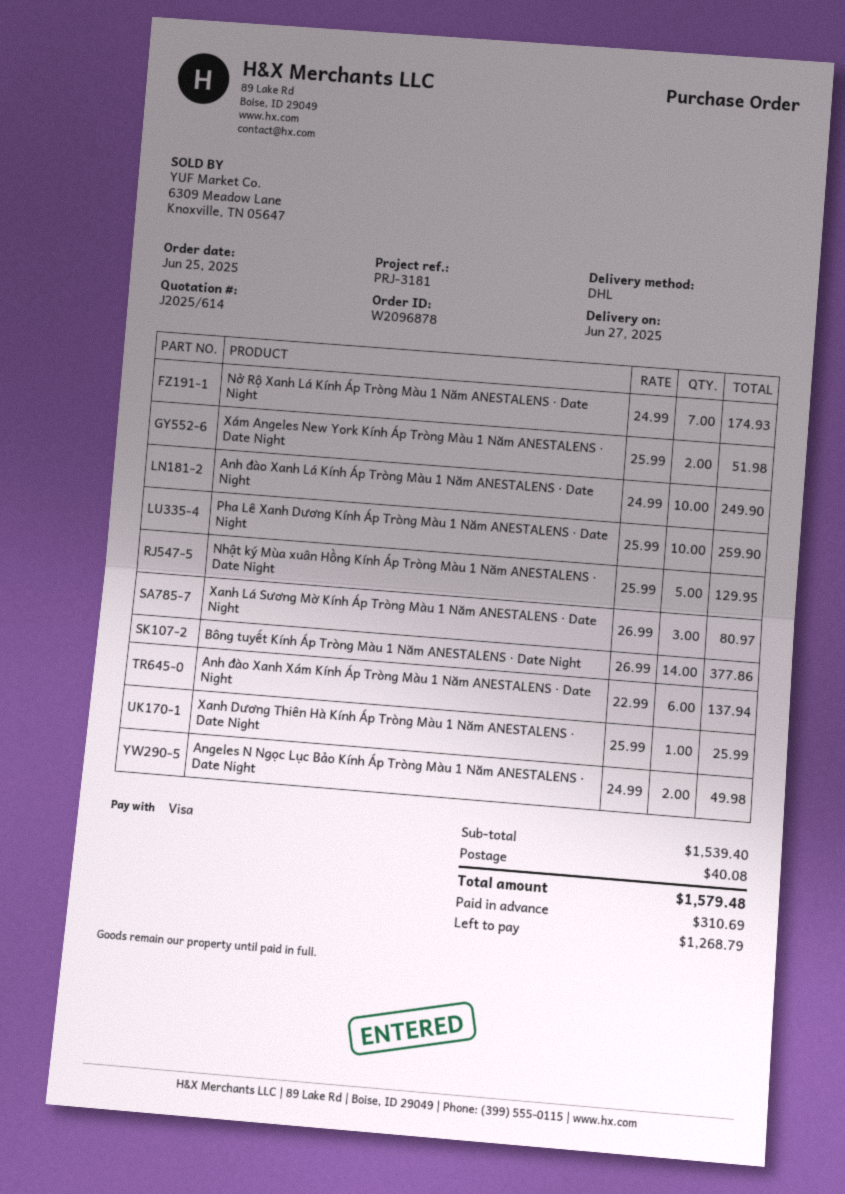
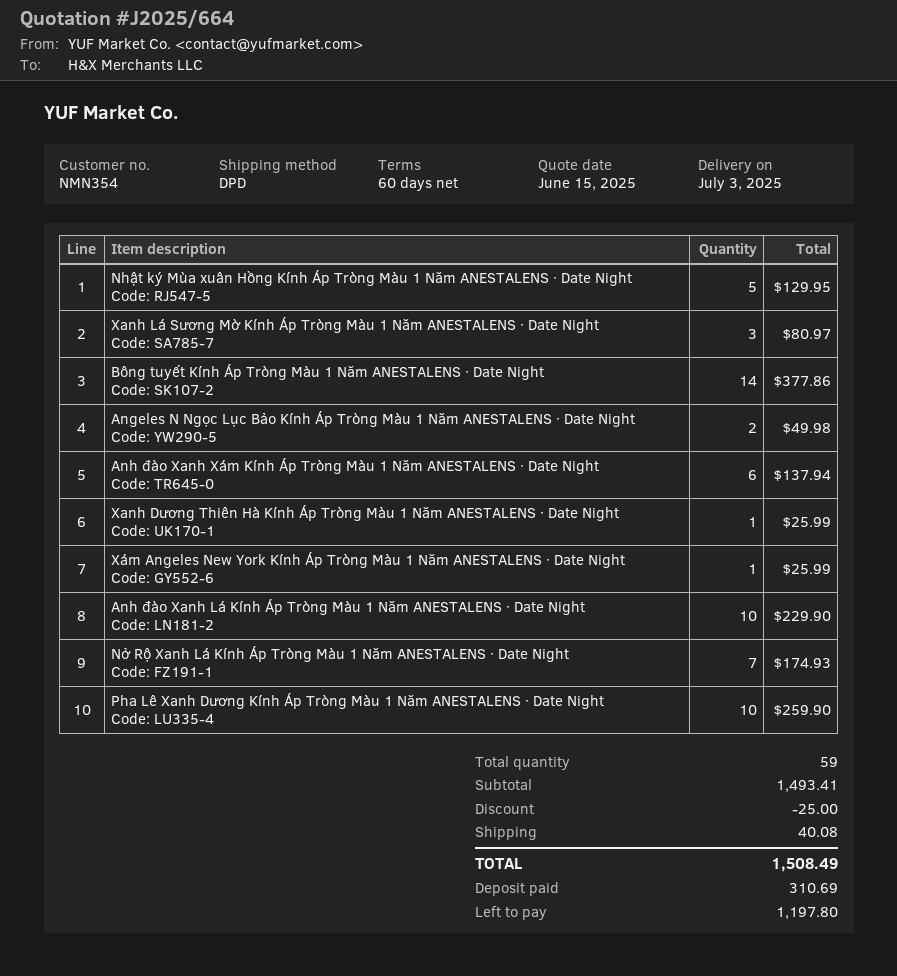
quote number: J2025/614 -> J2025/664
delivery date: 2025-06-27 -> 2025-07-03
shipping method: DHL -> DPD
Xám Angeles New York Kính Áp Tròng Màu 1 Năm ANESTALENS · Date Night: 2 for 51.98 -> 1 for 25.99
Anh đào Xanh Lá Kính Áp Tròng Màu 1 Năm ANESTALENS · Date Night: 10 for 249.90 -> 10 for 229.90
subtotal: 1539.40 -> 1493.41
discount: none -> 25.00
total: 1579.48 -> 1508.49
balance: 1268.79 -> 1197.80

